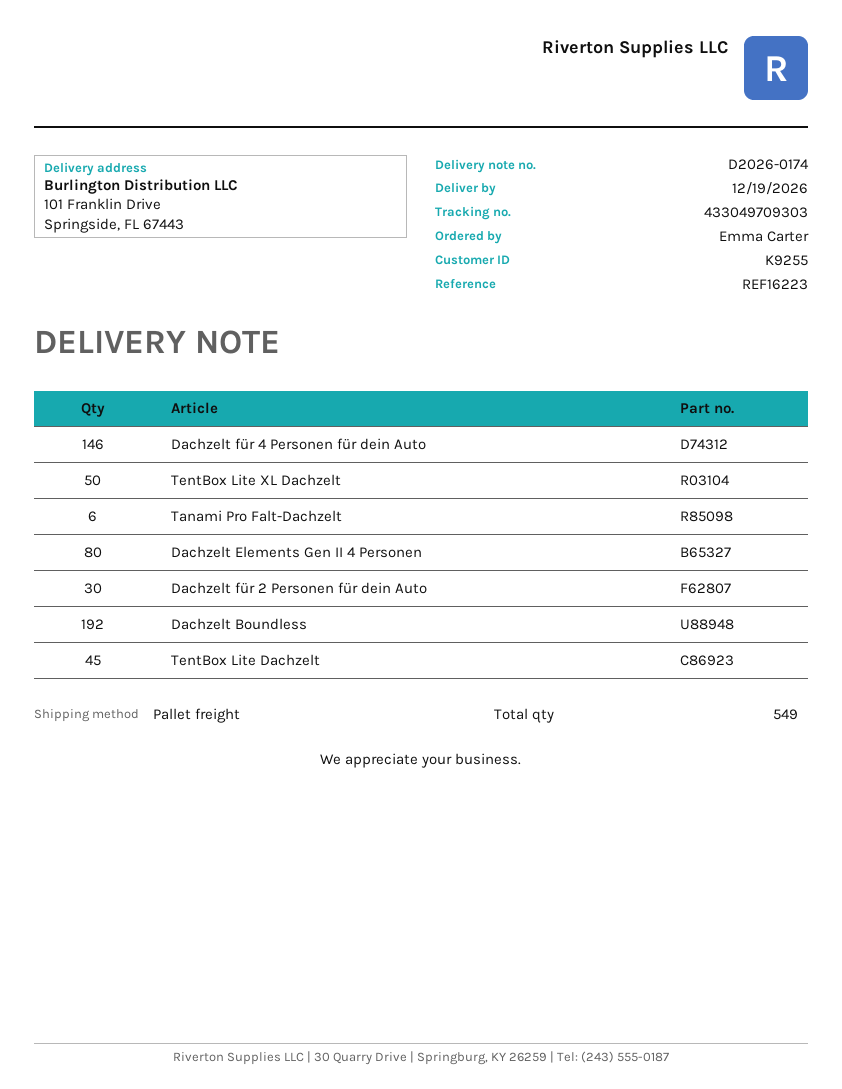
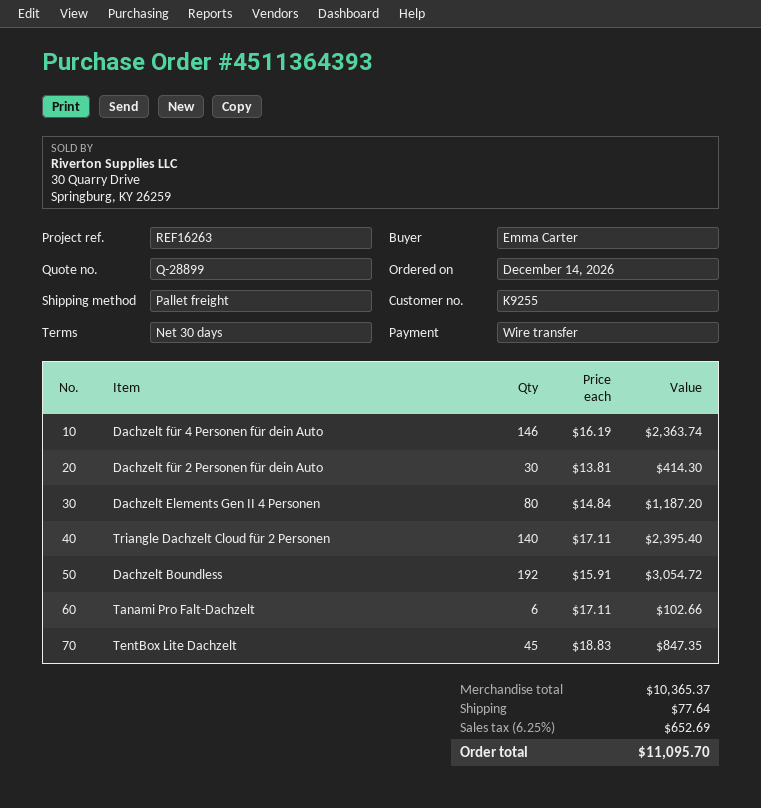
reference: REF16223 -> REF16263
TentBox Lite XL Dachzelt: 50 -> none
Triangle Dachzelt Cloud für 2 Personen: none -> 140

